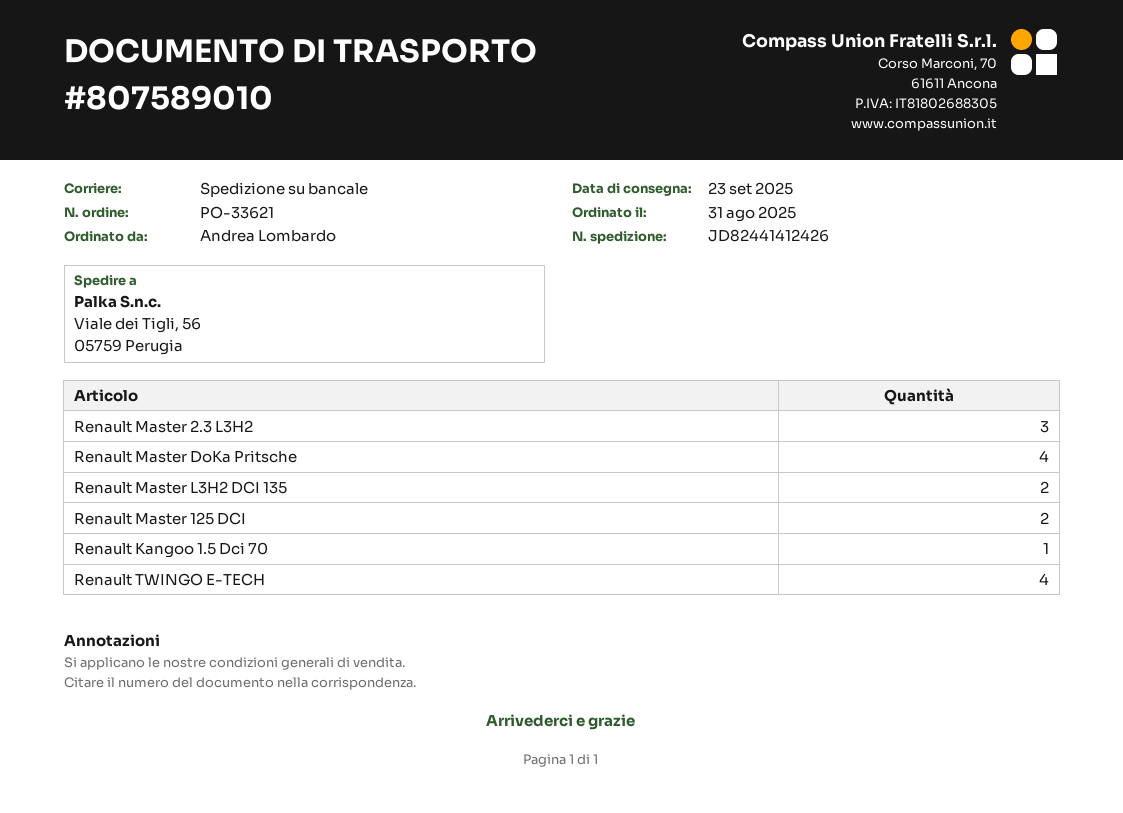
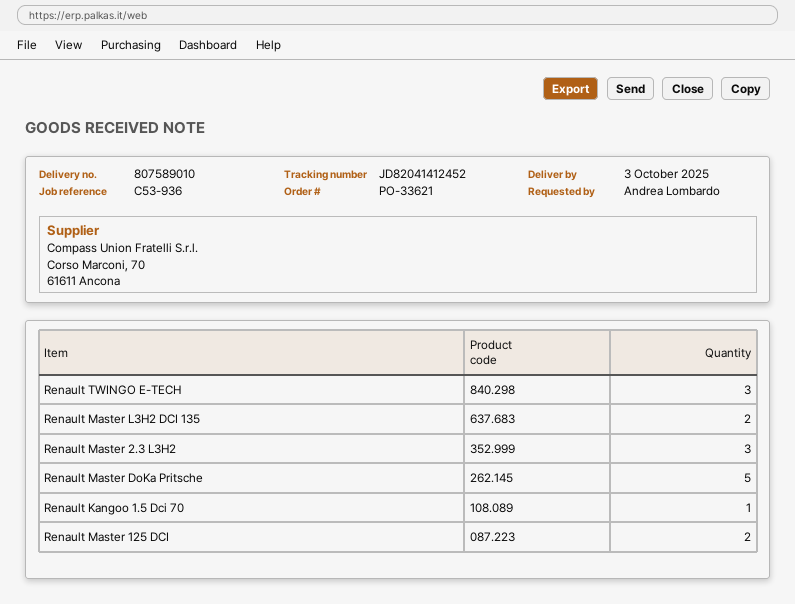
delivery date: 2025-09-23 -> 2025-10-03
tracking number: JD82441412426 -> JD82041412452
Renault Master DoKa Pritsche: 4 -> 5
Renault TWINGO E-TECH: 4 -> 3

